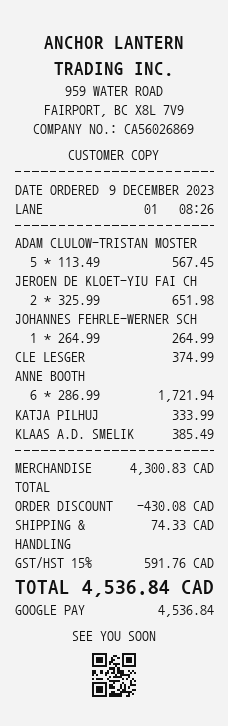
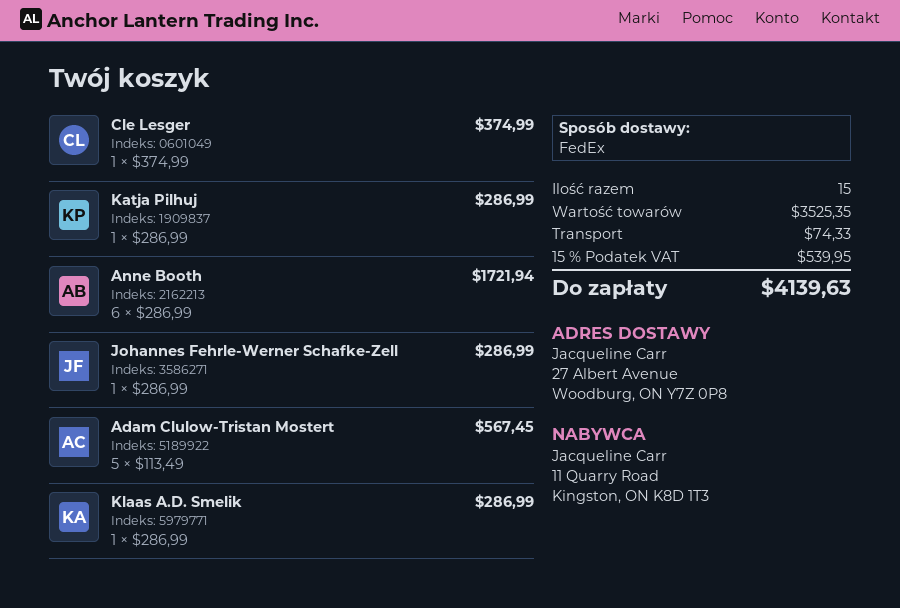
JEROEN DE KLOET-YIU FAI CH: 2 x 325.99 = 651.98 -> none
JOHANNES FEHRLE-WERNER SCH: 1 x 264.99 = 264.99 -> 1 x 286.99 = 286.99
KATJA PILHUJ: 1 x 333.99 = 333.99 -> 1 x 286.99 = 286.99
KLAAS A.D. SMELIK: 1 x 385.49 = 385.49 -> 1 x 286.99 = 286.99
subtotal: 4300.83 -> 3525.35
discount: 430.08 -> none
tax: 15% = 591.76 -> 15% = 539.95
total: 4536.84 -> 4139.63

